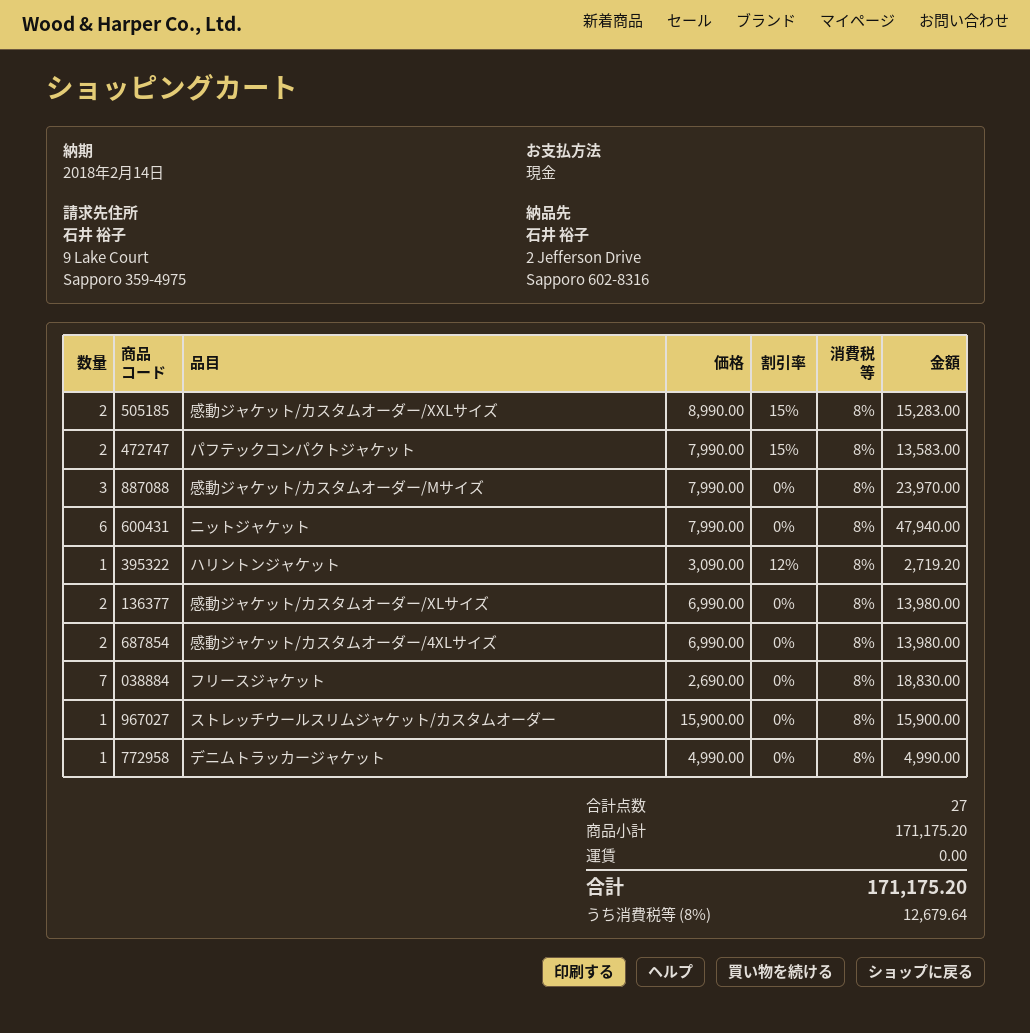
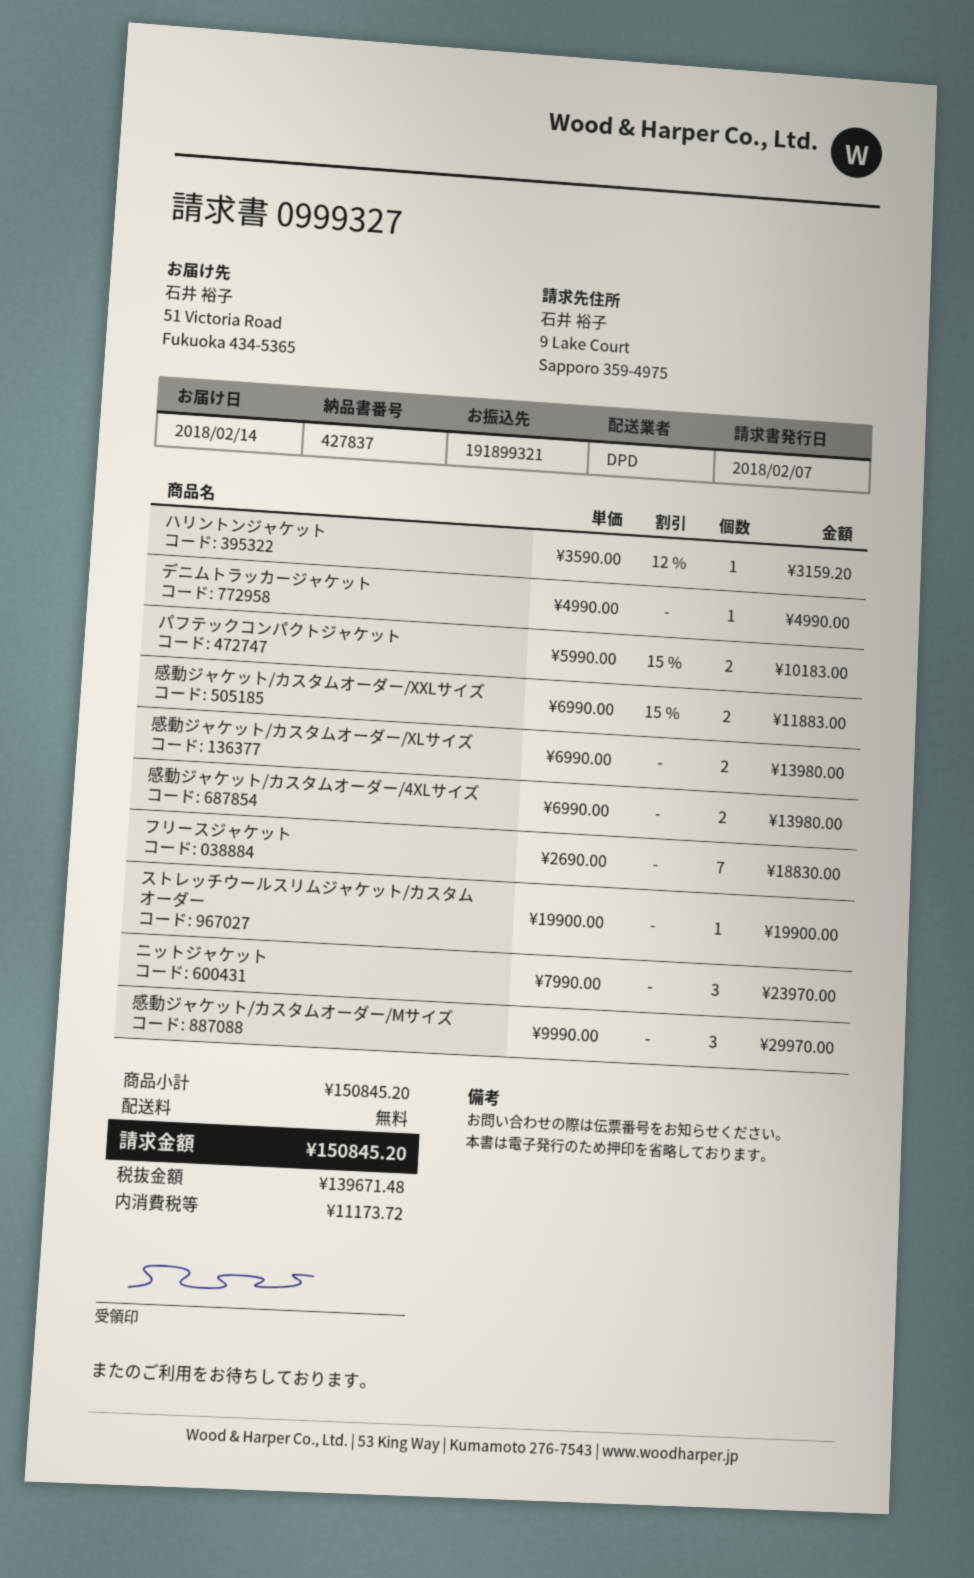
ship to: 2 Jefferson Drive, Sapporo 602-8316 -> 51 Victoria Road, Fukuoka 434-5365
感動ジャケット/カスタムオーダー/XXLサイズ: 2 x 8990.00 - 15% = 15283.00 -> 2 x 6990.00 - 15% = 11883.00
パフテックコンパクトジャケット: 2 x 7990.00 - 15% = 13583.00 -> 2 x 5990.00 - 15% = 10183.00
感動ジャケット/カスタムオーダー/Mサイズ: 3 x 7990.00 = 23970.00 -> 3 x 9990.00 = 29970.00
ニットジャケット: 6 x 7990.00 = 47940.00 -> 3 x 7990.00 = 23970.00
ハリントンジャケット: 1 x 3090.00 - 12% = 2719.20 -> 1 x 3590.00 - 12% = 3159.20
ストレッチウールスリムジャケット/カスタムオーダー: 1 x 15900.00 = 15900.00 -> 1 x 19900.00 = 19900.00
subtotal: 171175.20 -> 150845.20
tax: 12679.64 -> 11173.72
total: 171175.20 -> 150845.20

